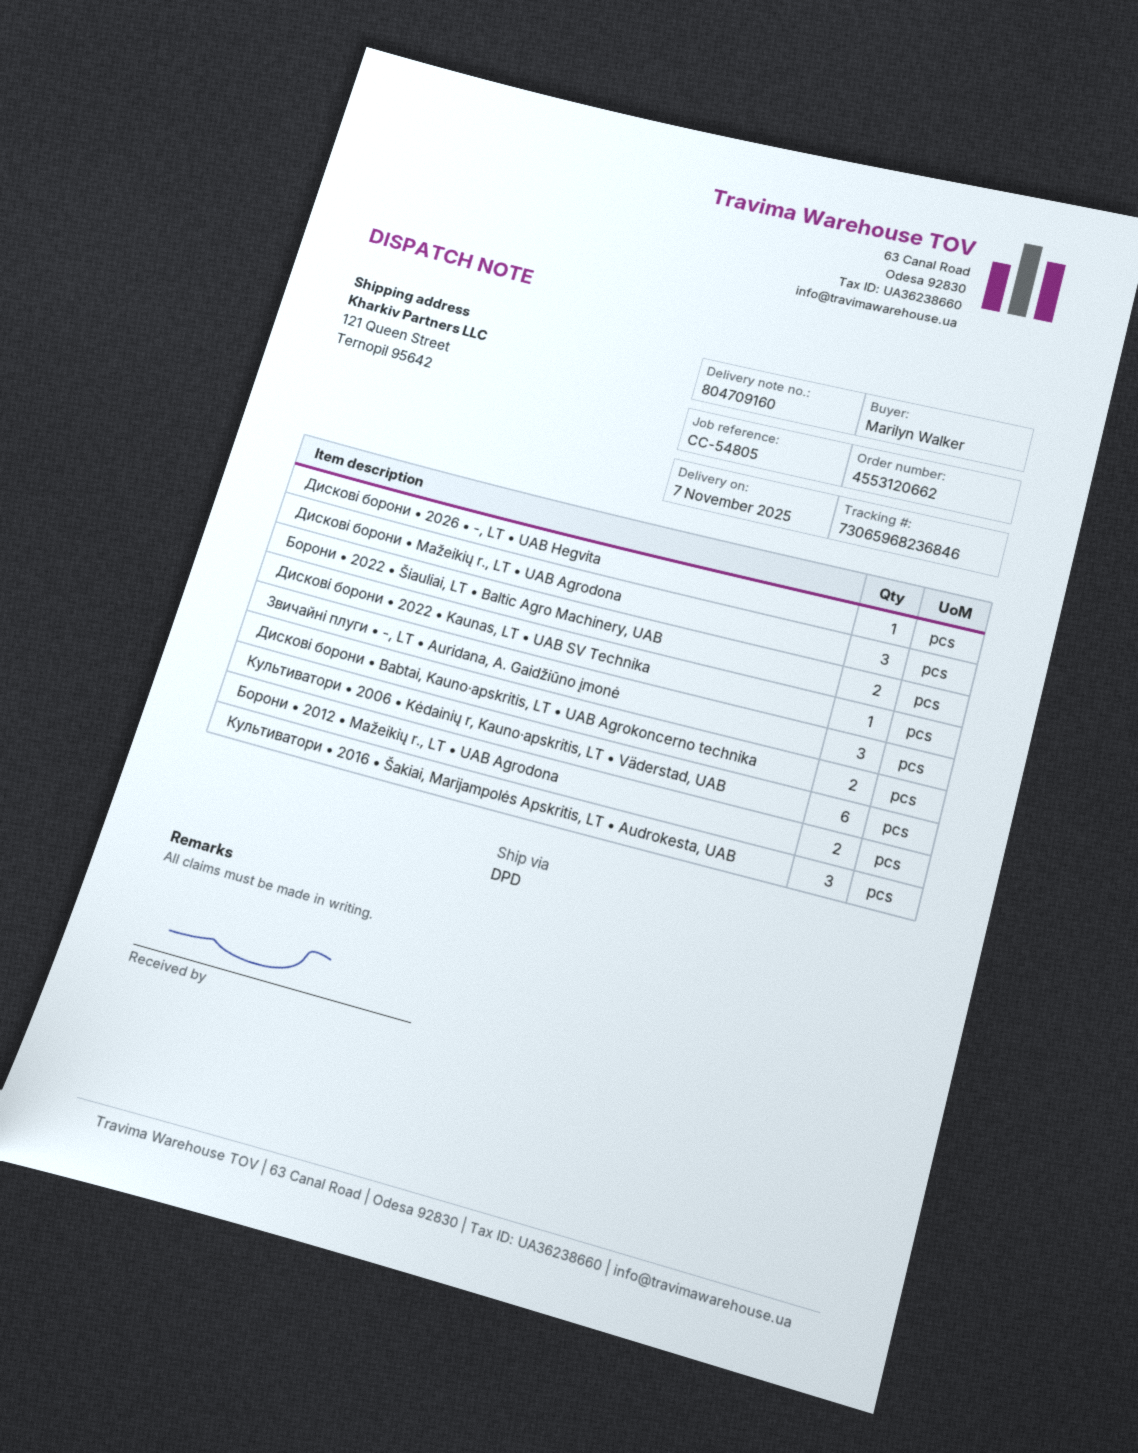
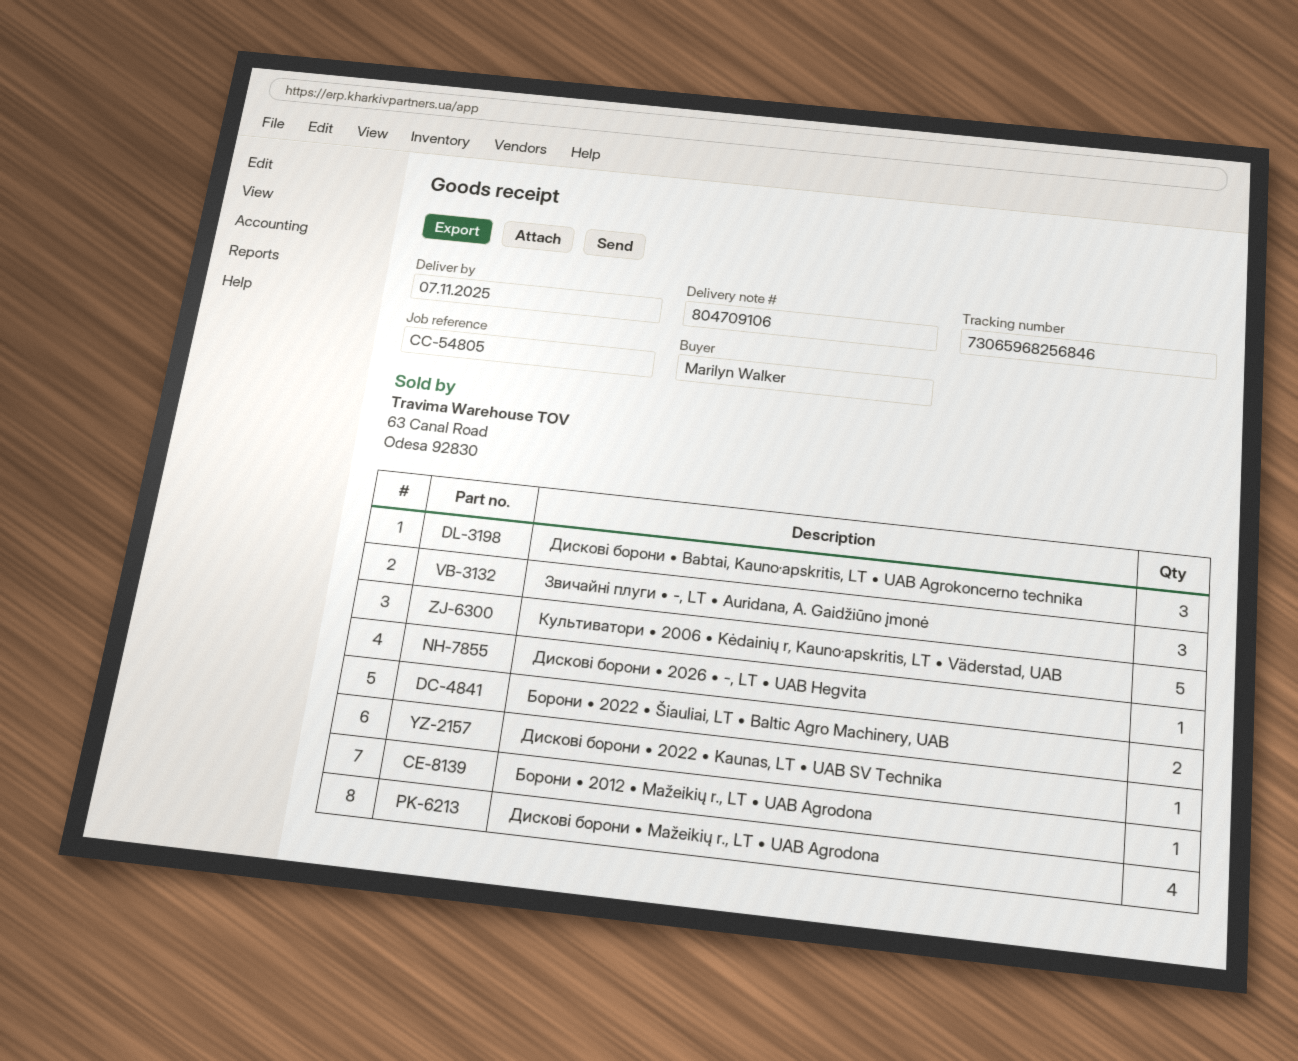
delivery note number: 804709160 -> 804709106
tracking number: 73065968236846 -> 73065968256846
Дискові борони • Mažeikių r., LT • UAB Agrodona: 3 -> 4
Дискові борони • Babtai, Kauno·apskritis, LT • UAB Agrokoncerno technika: 2 -> 3
Культиватори • 2006 • Kėdainių r, Kauno·apskritis, LT • Väderstad, UAB: 6 -> 5
Борони • 2012 • Mažeikių r., LT • UAB Agrodona: 2 -> 1
Культиватори • 2016 • Šakiai, Marijampolės Apskritis, LT • Audrokesta, UAB: 3 -> none

